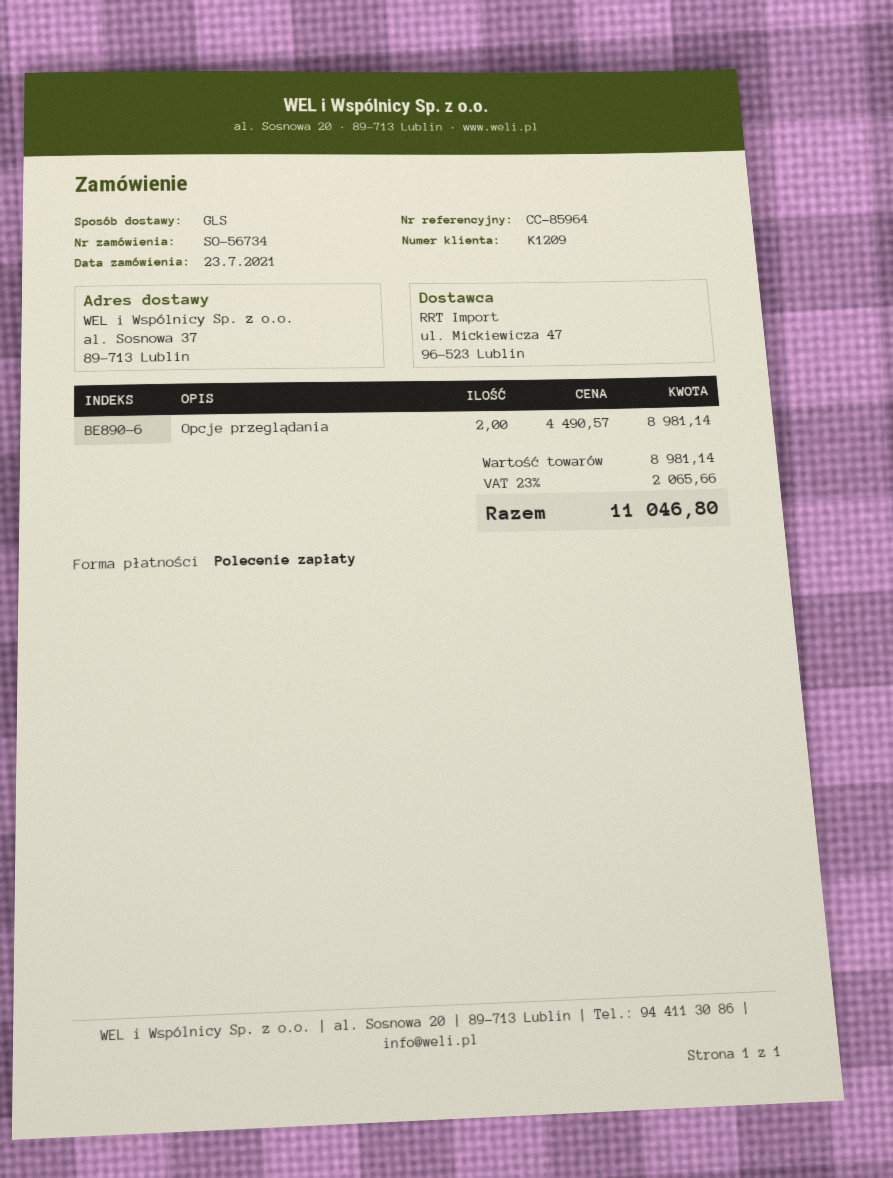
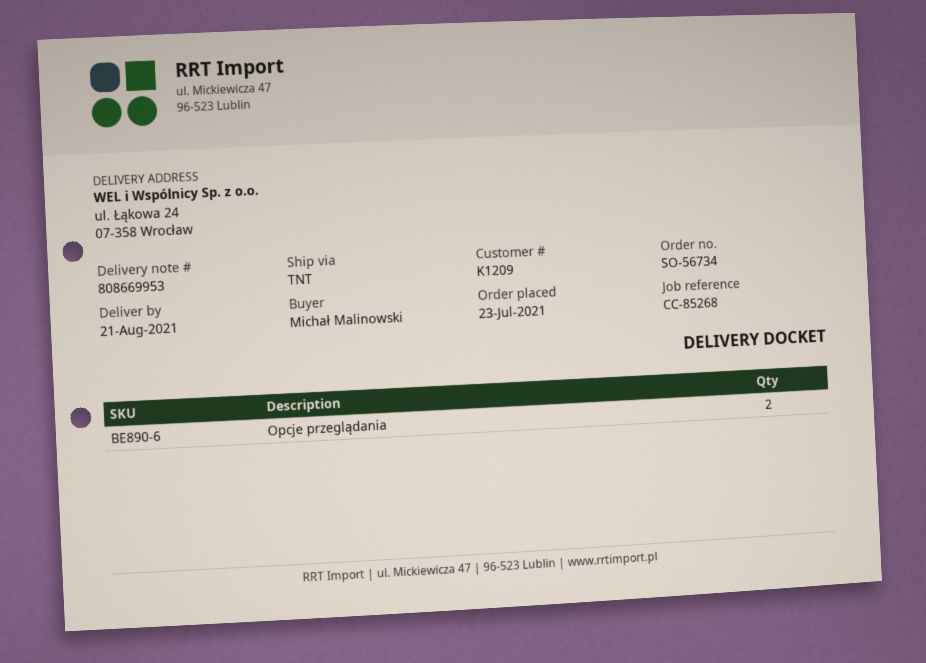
reference: CC-85964 -> CC-85268
shipping method: GLS -> TNT
ship to: al. Sosnowa 37, 89-713 Lublin -> ul. Łąkowa 24, 07-358 Wrocław

